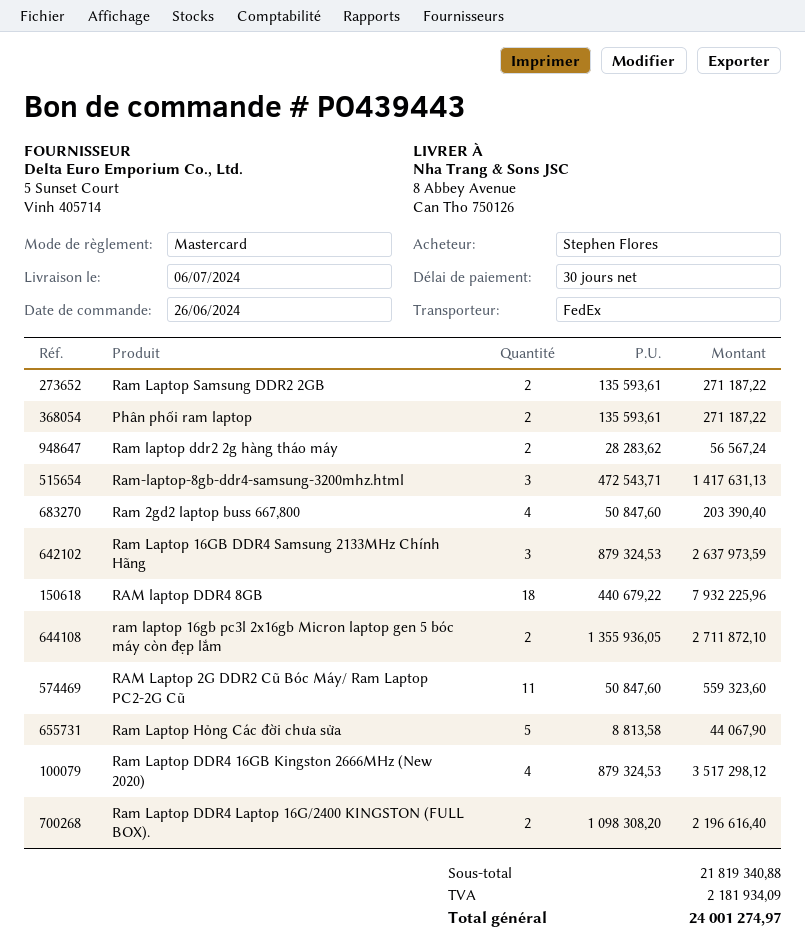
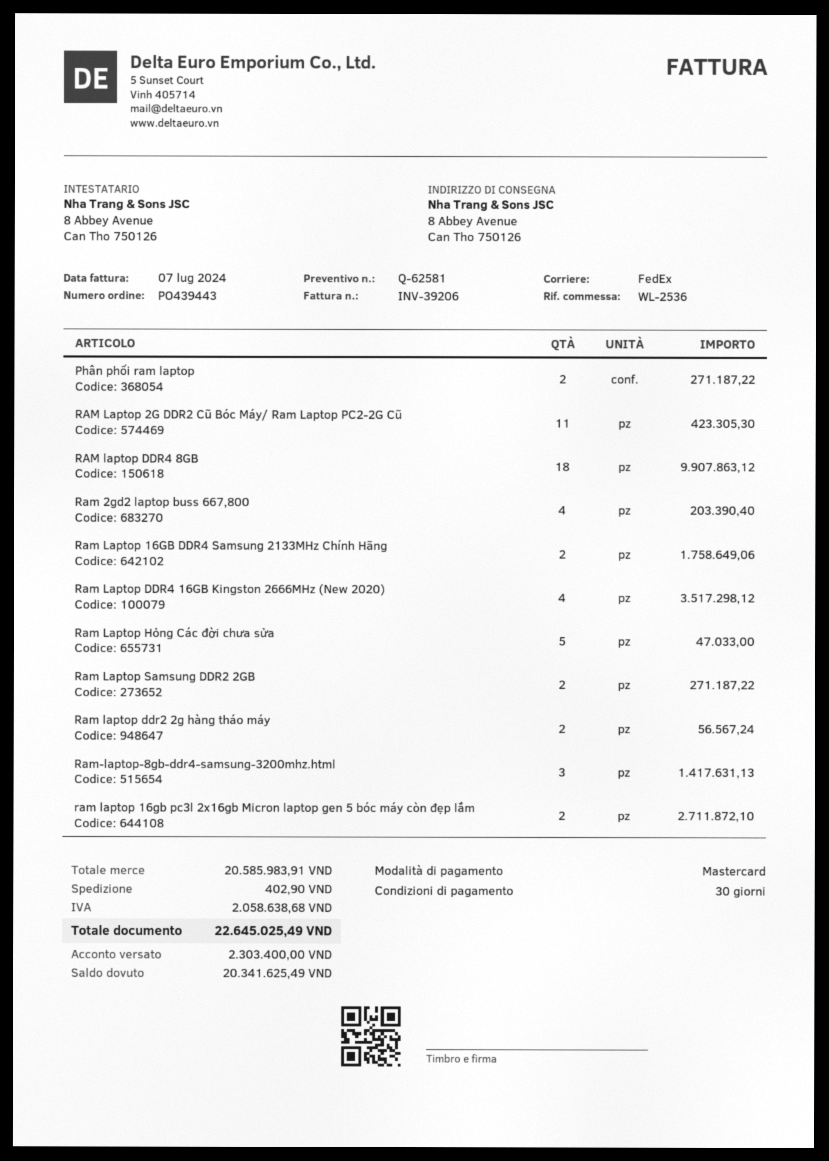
Ram Laptop 16GB DDR4 Samsung 2133MHz Chính Hãng: 3 for 2637973.59 -> 2 for 1758649.06
RAM laptop DDR4 8GB: 18 for 7932225.96 -> 18 for 9907863.12
RAM Laptop 2G DDR2 Cũ Bóc Máy/ Ram Laptop PC2-2G Cũ: 11 for 559323.60 -> 11 for 423305.30
Ram Laptop Hỏng Các đời chưa sửa: 5 for 44067.90 -> 5 for 47033.00
Ram Laptop DDR4 Laptop 16G/2400 KINGSTON (FULL BOX).: 2 for 2196616.40 -> none
subtotal: 21819340.88 -> 20585983.91
shipping: none -> 402.90
tax: 2181934.09 -> 2058638.68
total: 24001274.97 -> 22645025.49

